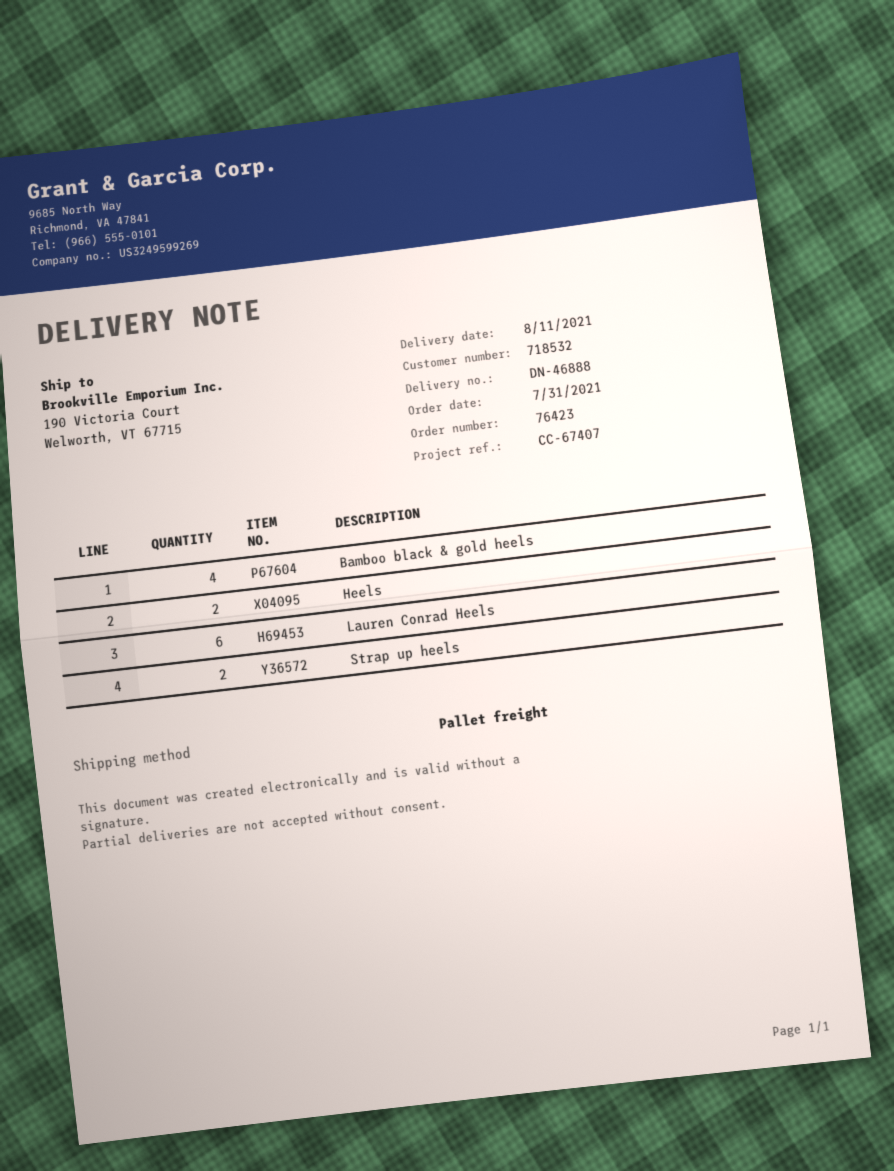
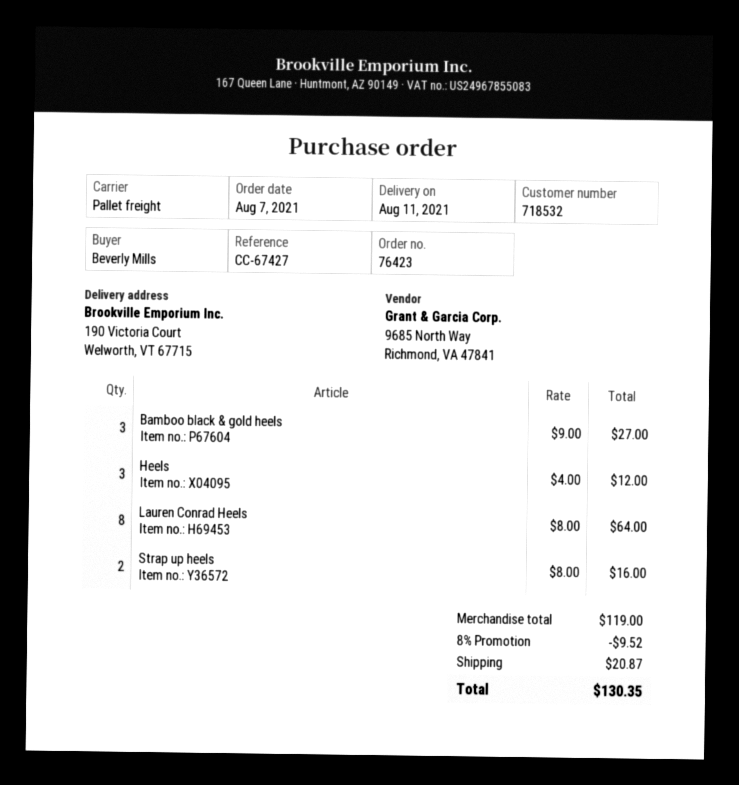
order date: 2021-07-31 -> 2021-08-07
reference: CC-67407 -> CC-67427
Bamboo black & gold heels: 4 -> 3
Heels: 2 -> 3
Lauren Conrad Heels: 6 -> 8

